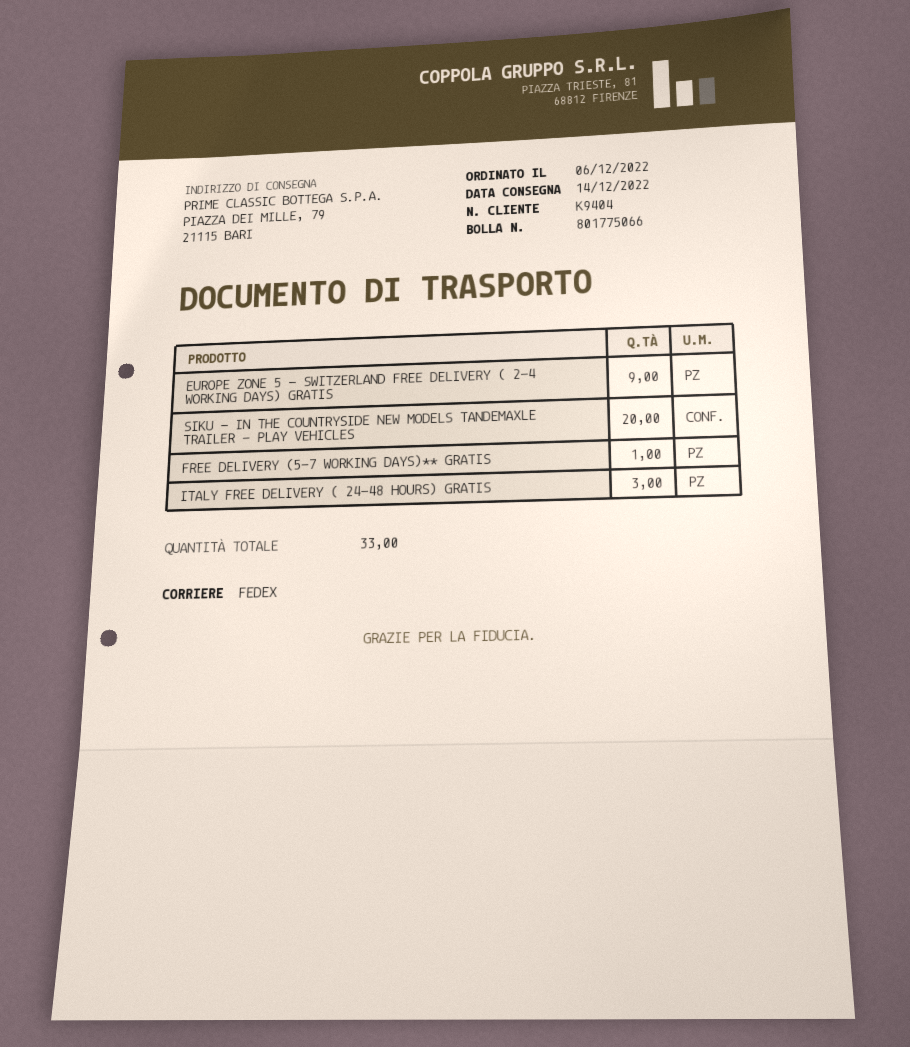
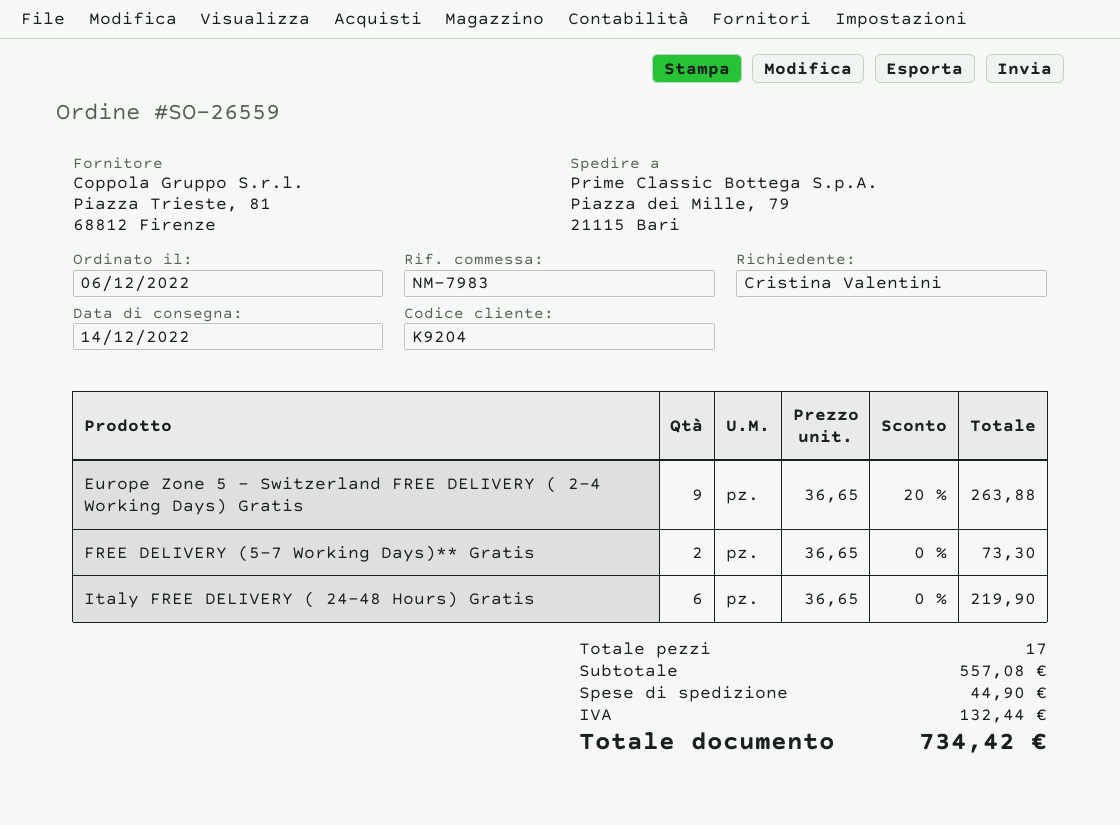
customer number: K9404 -> K9204
SIKU - IN THE COUNTRYSIDE NEW MODELS TANDEMAXLE TRAILER - PLAY VEHICLES: 20 -> none
FREE DELIVERY (5-7 WORKING DAYS)** GRATIS: 1 -> 2
ITALY FREE DELIVERY ( 24-48 HOURS) GRATIS: 3 -> 6
total quantity: 33 -> 17

